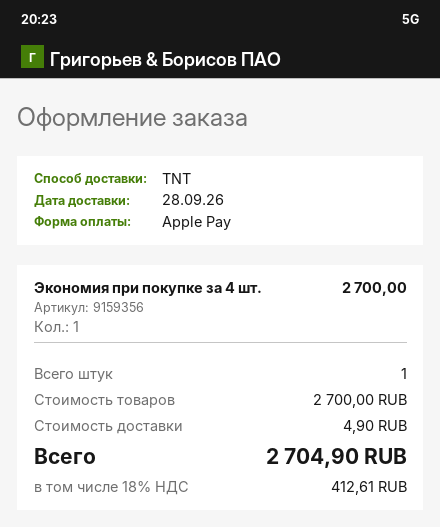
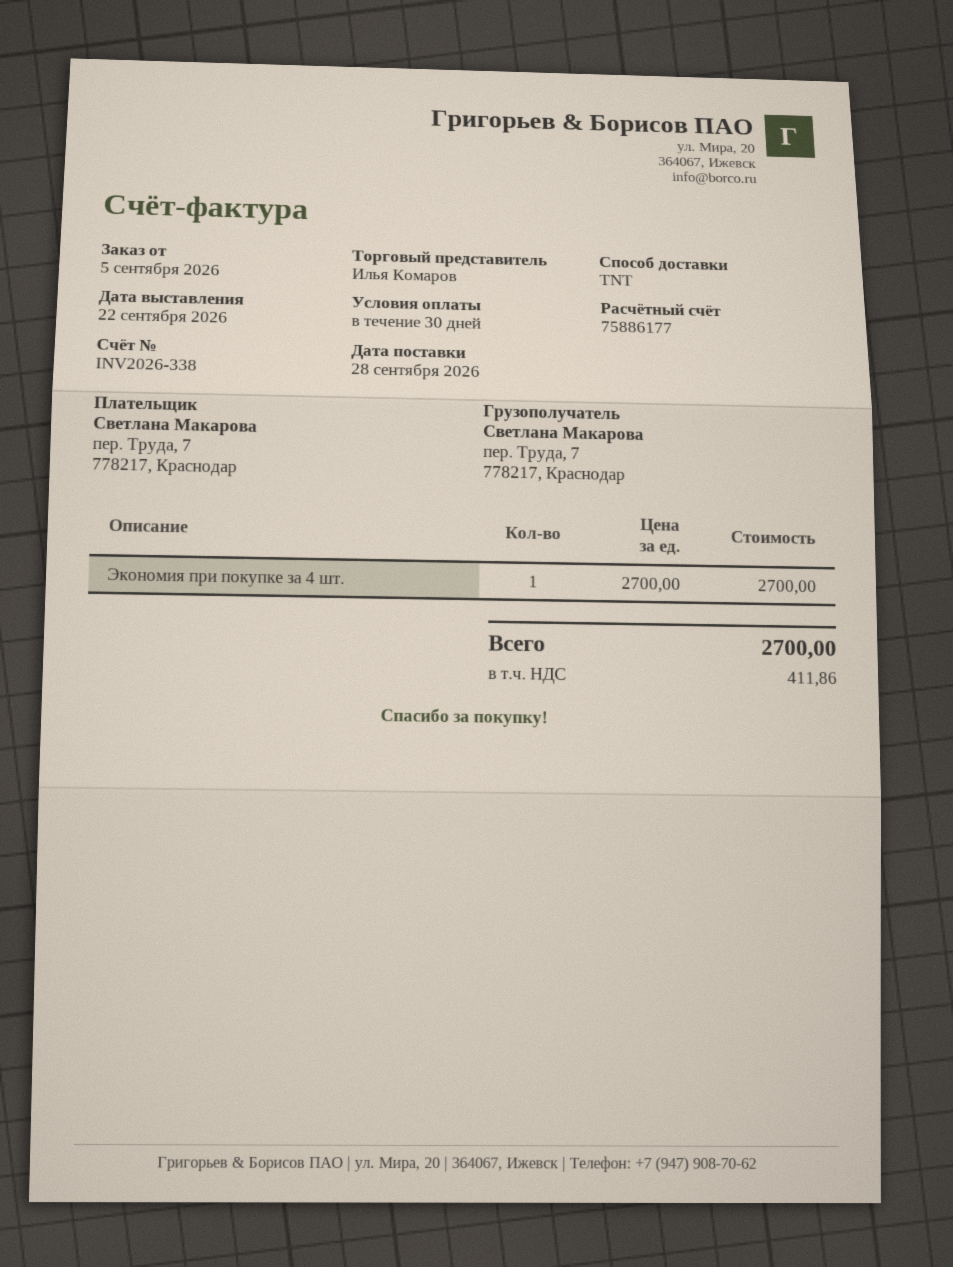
shipping: 4.90 -> none
tax: 412.61 -> 411.86
total: 2704.90 -> 2700.00

